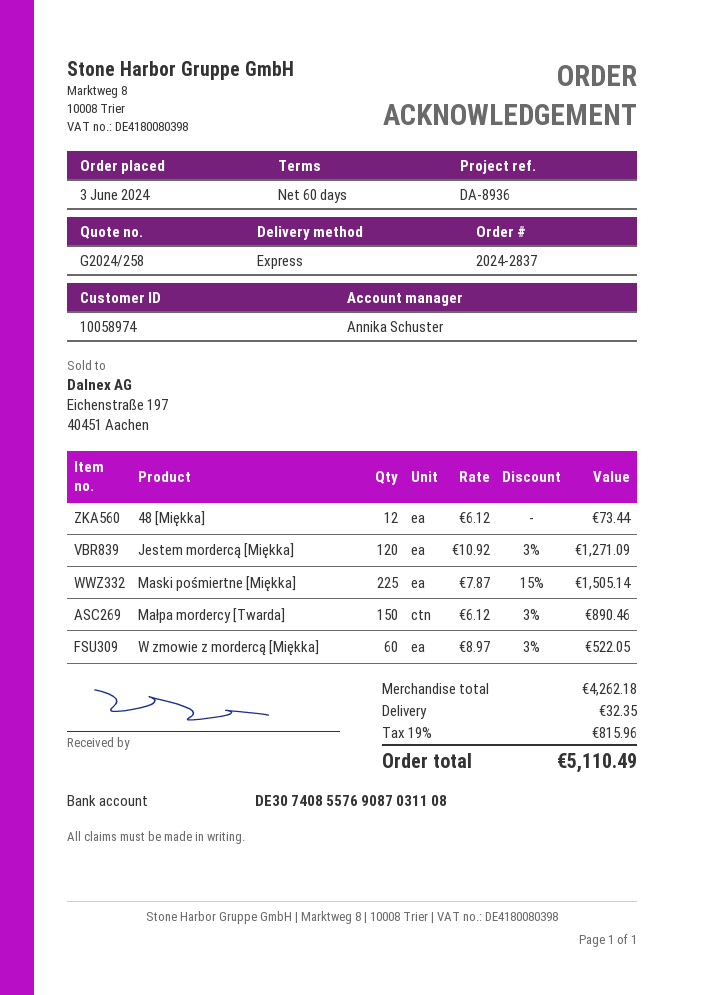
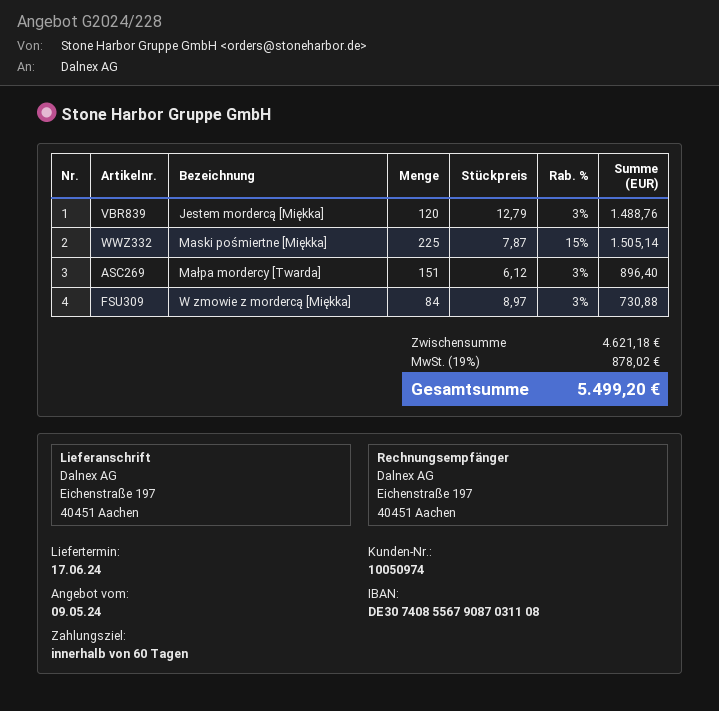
quote number: G2024/258 -> G2024/228
customer number: 10058974 -> 10050974
bank account: DE30740855769087031108 -> DE30740855679087031108
48 [Miękka]: 12 x 6.12 = 73.44 -> none
Jestem mordercą [Miękka]: 120 x 10.92 - 3% = 1271.09 -> 120 x 12.79 - 3% = 1488.76
Małpa mordercy [Twarda]: 150 x 6.12 - 3% = 890.46 -> 151 x 6.12 - 3% = 896.40
W zmowie z mordercą [Miękka]: 60 x 8.97 - 3% = 522.05 -> 84 x 8.97 - 3% = 730.88
subtotal: 4262.18 -> 4621.18
shipping: 32.35 -> none
tax: 19% = 815.96 -> 19% = 878.02
total: 5110.49 -> 5499.20

